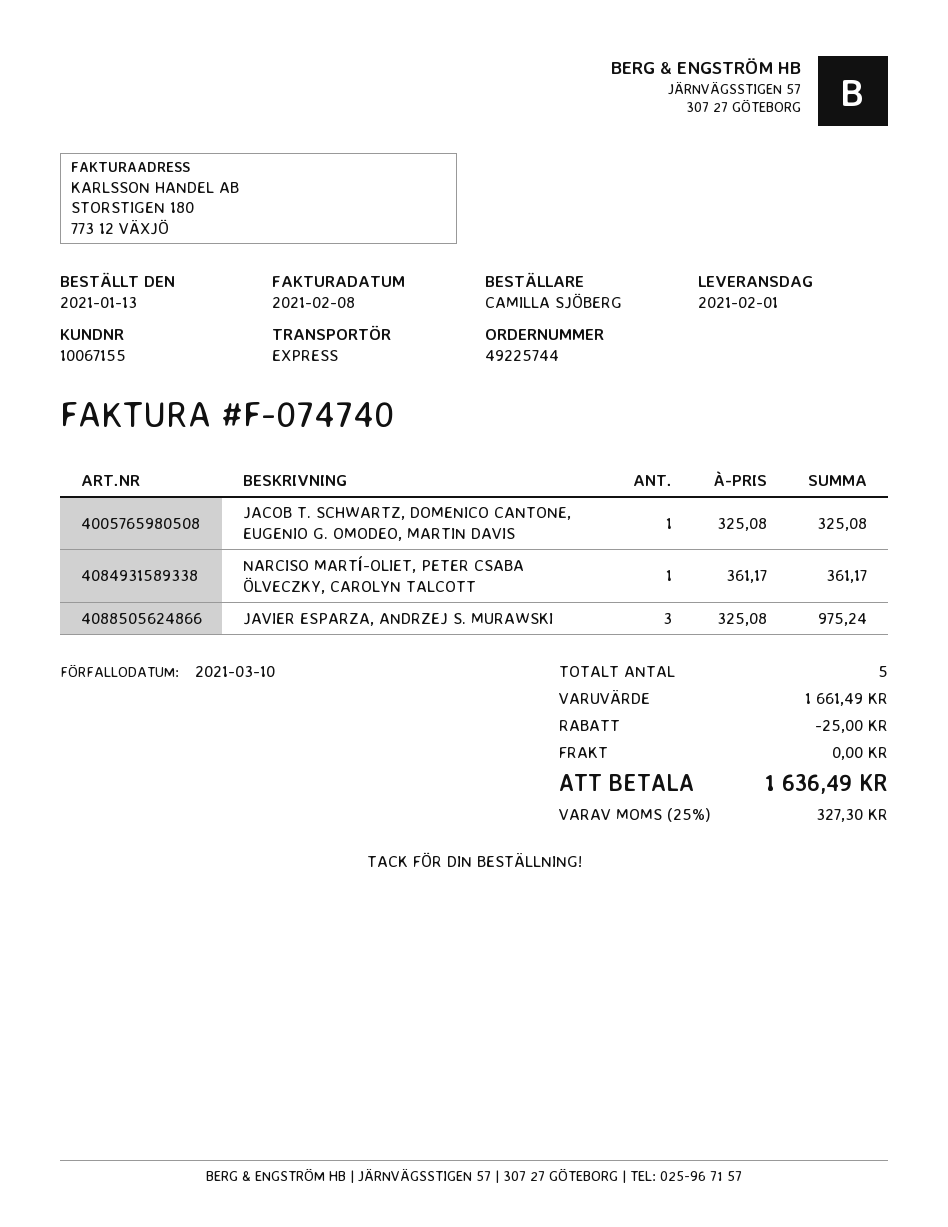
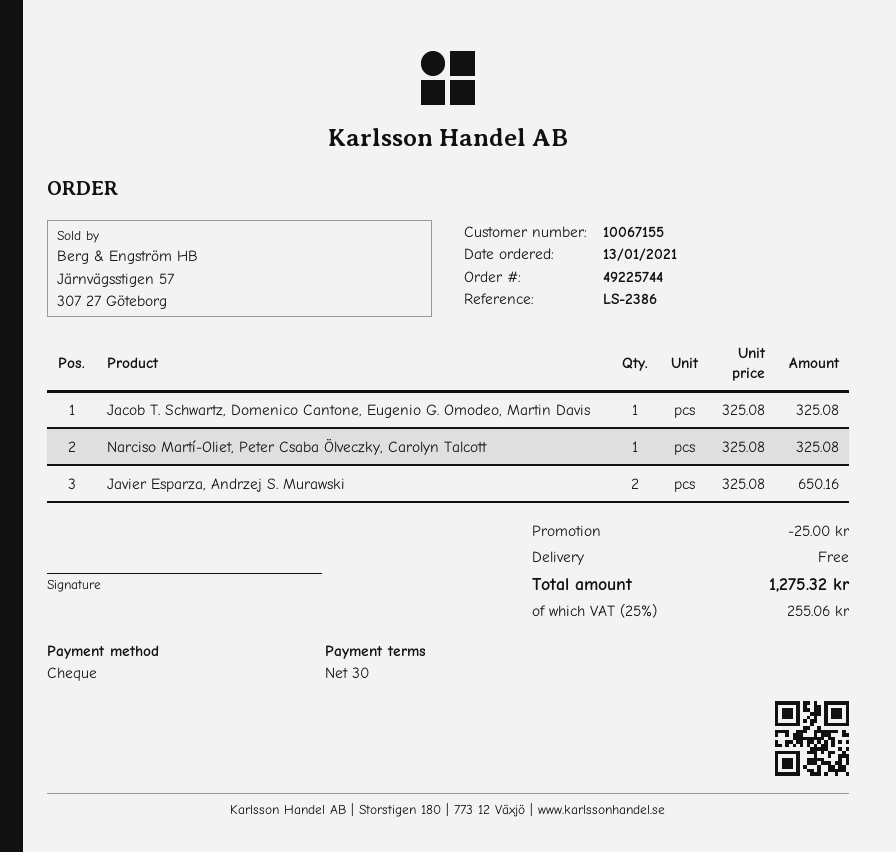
NARCISO MARTÍ-OLIET, PETER CSABA ÖLVECZKY, CAROLYN TALCOTT: 1 x 361.17 = 361.17 -> 1 x 325.08 = 325.08
JAVIER ESPARZA, ANDRZEJ S. MURAWSKI: 3 x 325.08 = 975.24 -> 2 x 325.08 = 650.16
tax: 25% = 327.30 -> 25% = 255.06
total: 1636.49 -> 1275.32

